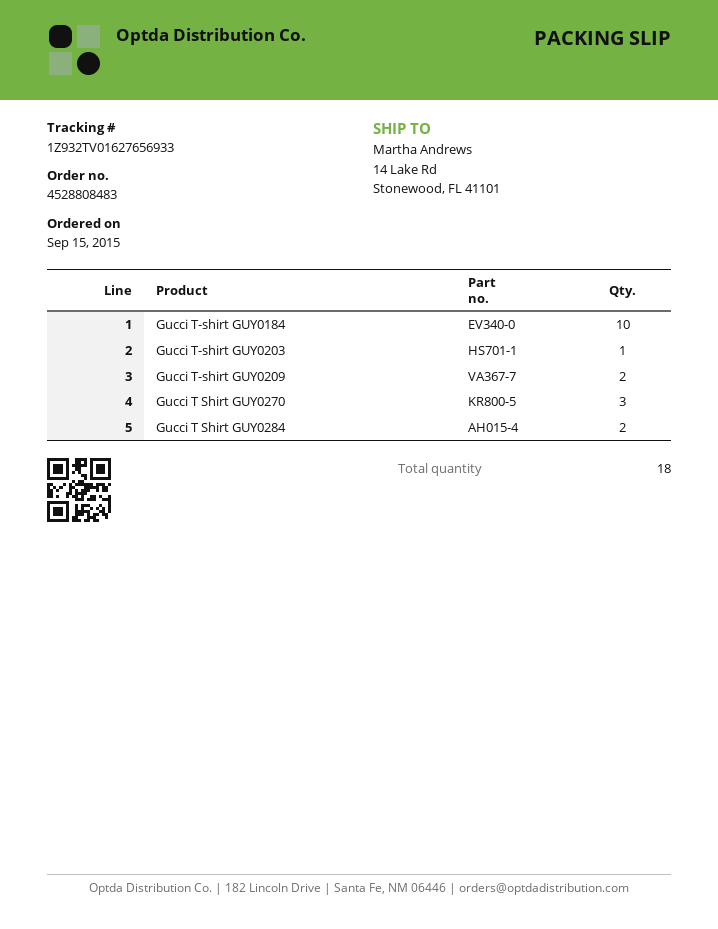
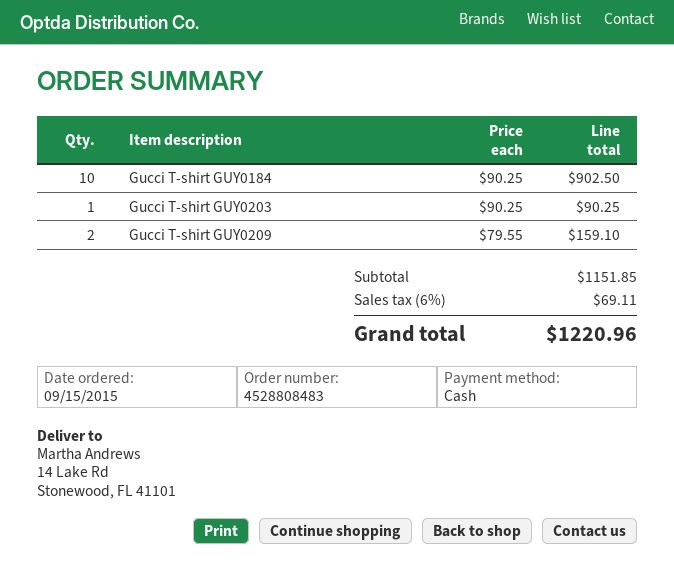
Gucci T Shirt GUY0270: 3 -> none
Gucci T Shirt GUY0284: 2 -> none

